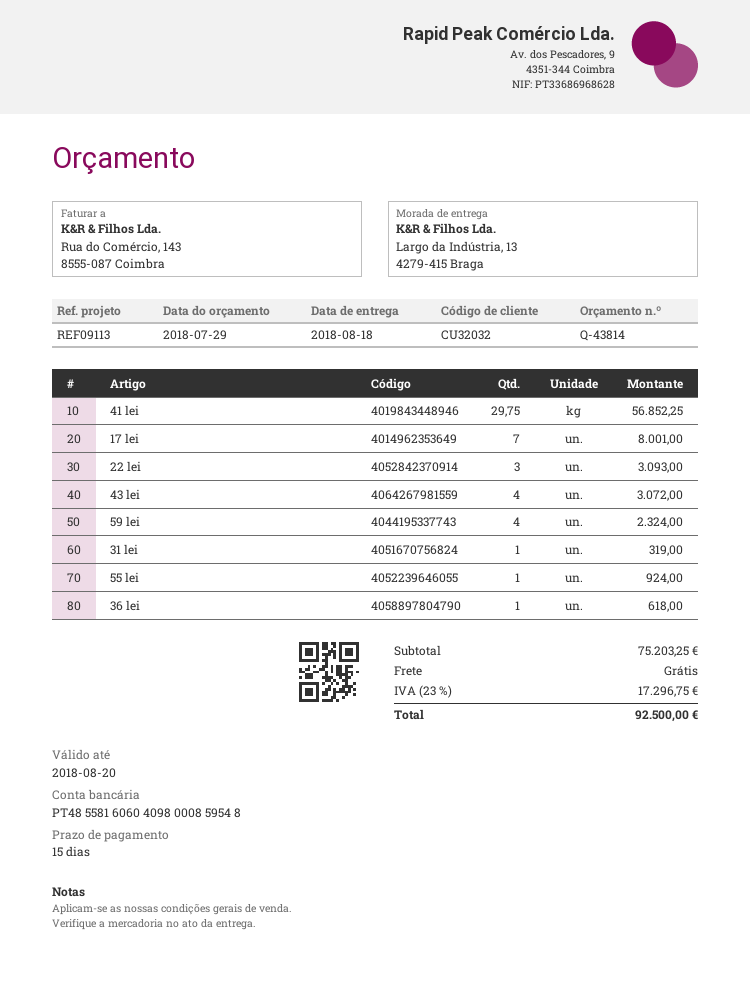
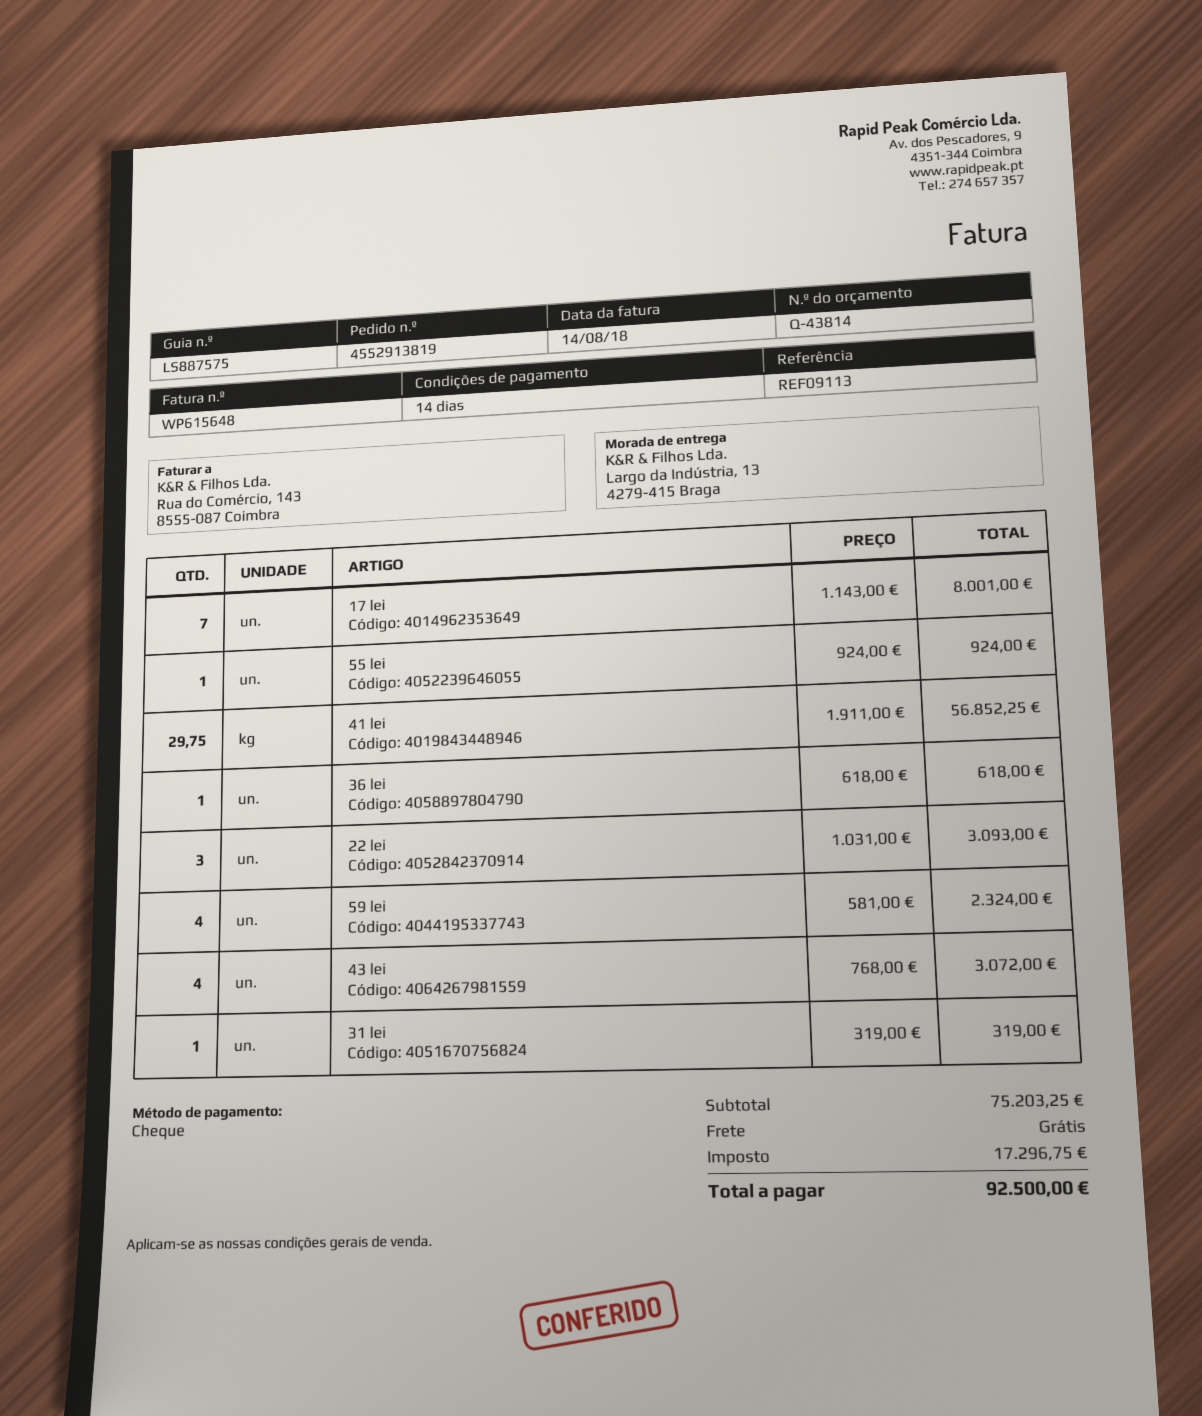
payment terms: 15 days -> 14 days

